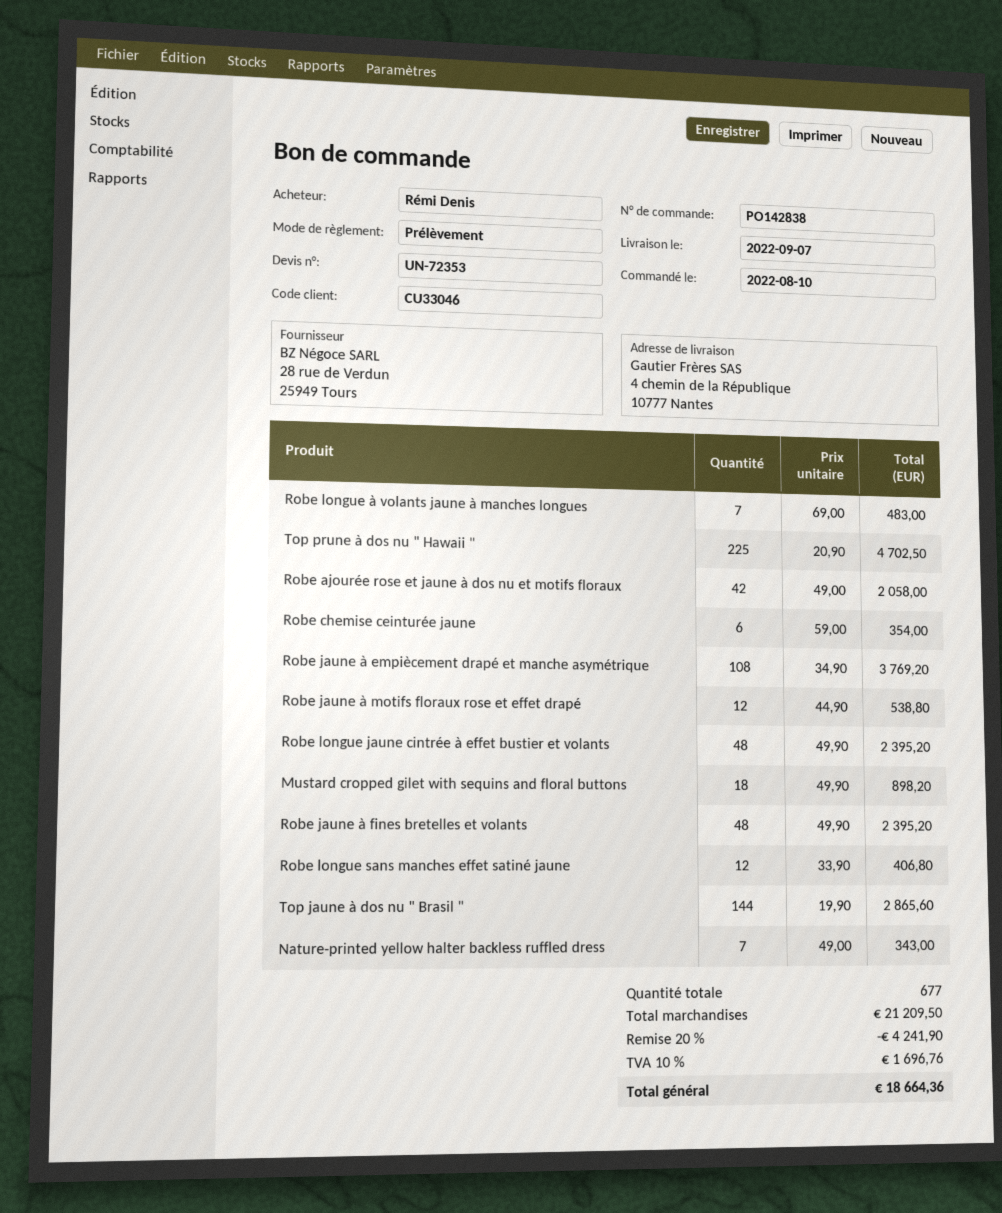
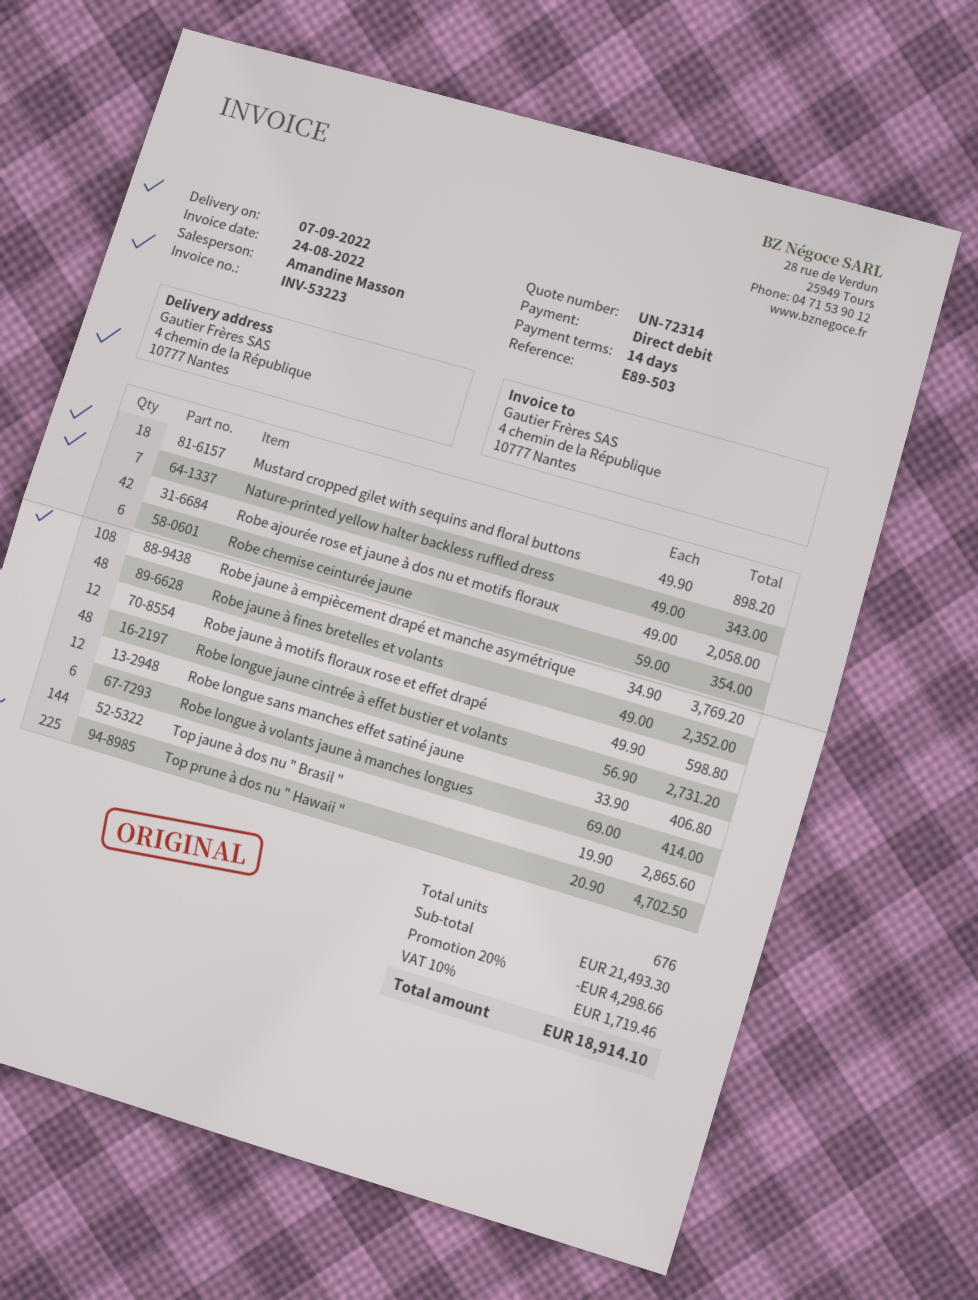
quote number: UN-72353 -> UN-72314
Robe longue à volants jaune à manches longues: 7 x 69.00 = 483.00 -> 6 x 69.00 = 414.00
Robe jaune à motifs floraux rose et effet drapé: 12 x 44.90 = 538.80 -> 12 x 49.90 = 598.80
Robe longue jaune cintrée à effet bustier et volants: 48 x 49.90 = 2395.20 -> 48 x 56.90 = 2731.20
Robe jaune à fines bretelles et volants: 48 x 49.90 = 2395.20 -> 48 x 49.00 = 2352.00
total quantity: 677 -> 676
subtotal: 21209.50 -> 21493.30
discount: 20% = 4241.90 -> 20% = 4298.66
tax: 10% = 1696.76 -> 10% = 1719.46
total: 18664.36 -> 18914.10

